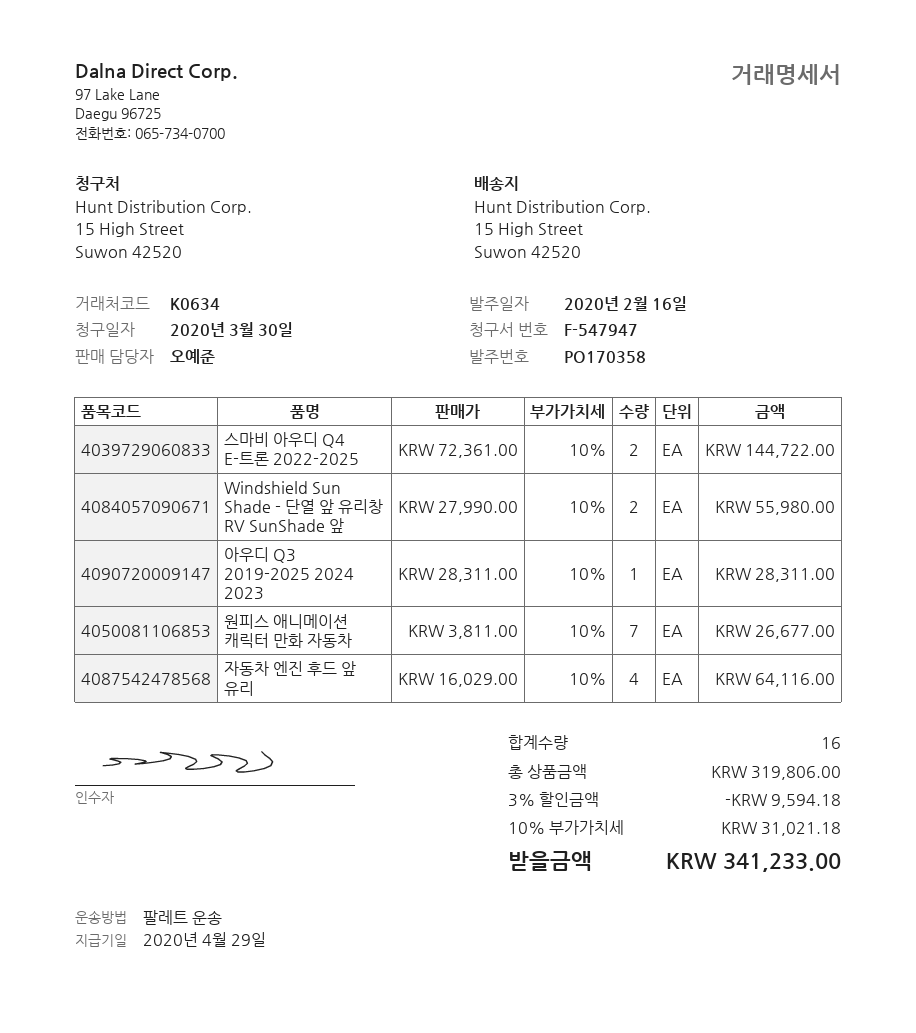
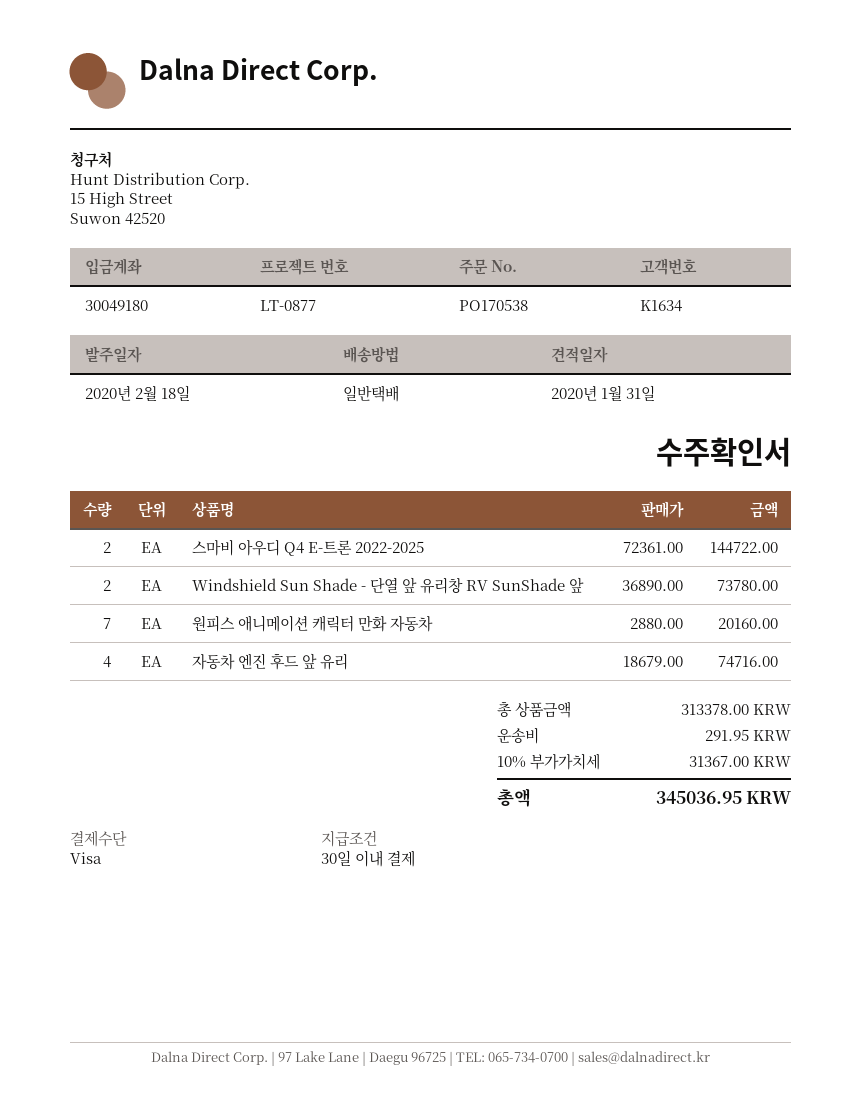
order number: PO170358 -> PO170538
order date: 2020-02-16 -> 2020-02-18
customer number: K0634 -> K1634
shipping method: pallet freight -> standard
Windshield Sun Shade - 단열 앞 유리창 RV SunShade 앞: 2 x 27990.00 = 55980.00 -> 2 x 36890.00 = 73780.00
아우디 Q3 2019-2025 2024 2023: 1 x 28311.00 = 28311.00 -> none
원피스 애니메이션 캐릭터 만화 자동차: 7 x 3811.00 = 26677.00 -> 7 x 2880.00 = 20160.00
자동차 엔진 후드 앞 유리: 4 x 16029.00 = 64116.00 -> 4 x 18679.00 = 74716.00
subtotal: 319806.00 -> 313378.00
discount: 3% = 9594.18 -> none
shipping: none -> 291.95
tax: 10% = 31021.18 -> 10% = 31367.00
total: 341233.00 -> 345036.95

